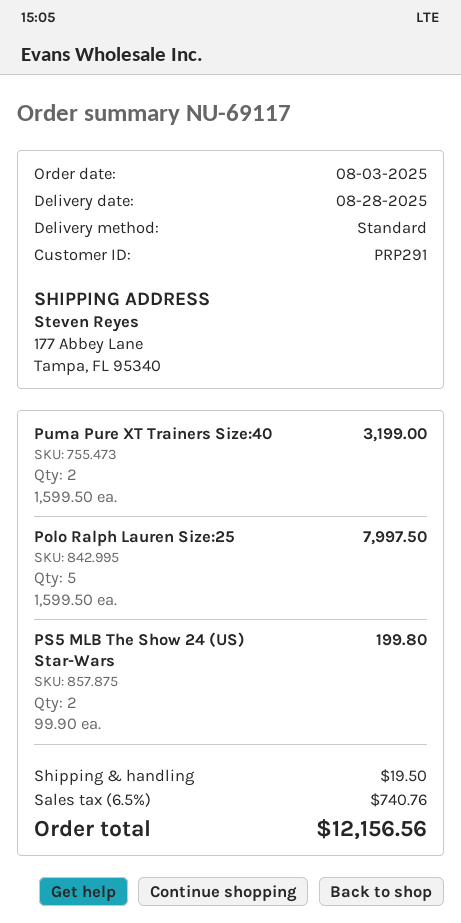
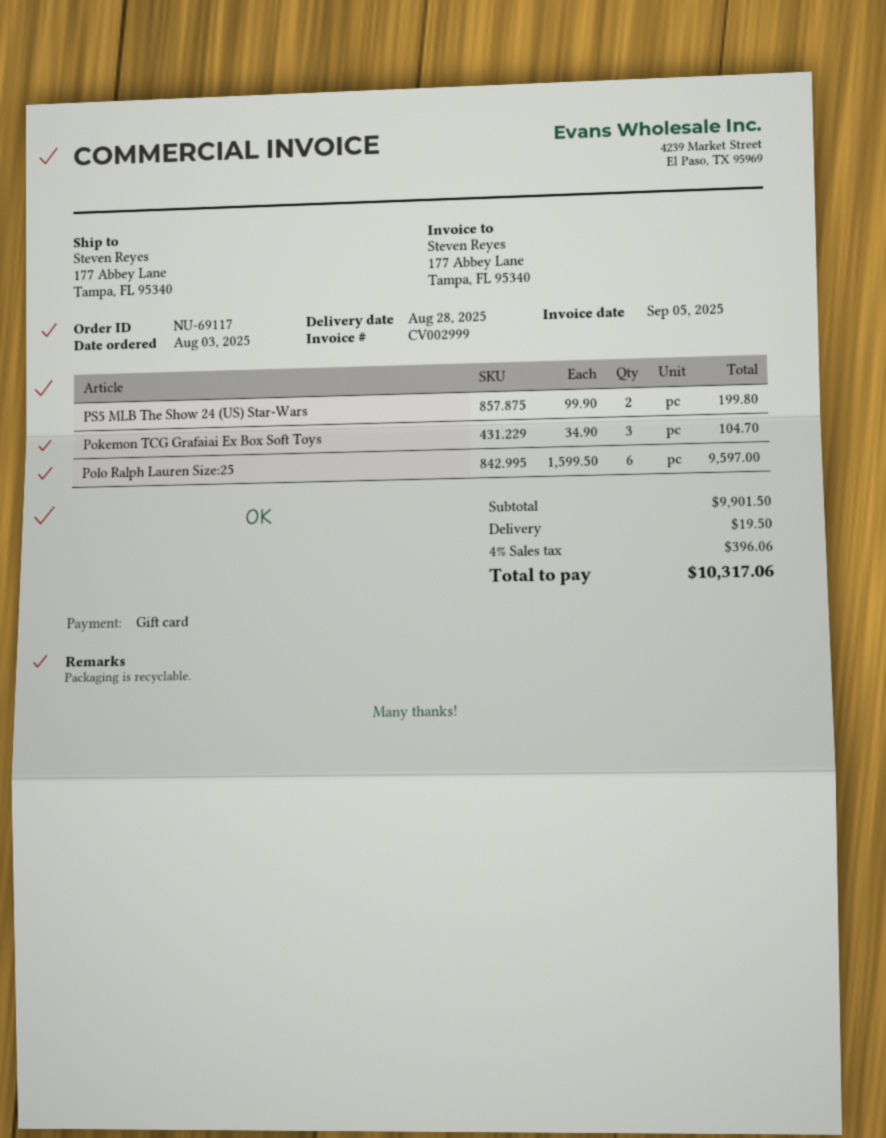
Puma Pure XT Trainers Size:40: 2 x 1599.50 = 3199.00 -> none
Polo Ralph Lauren Size:25: 5 x 1599.50 = 7997.50 -> 6 x 1599.50 = 9597.00
Pokemon TCG Grafaiai Ex Box Soft Toys: none -> 3 x 34.90 = 104.70
tax: 6.5% = 740.76 -> 4% = 396.06
total: 12156.56 -> 10317.06

